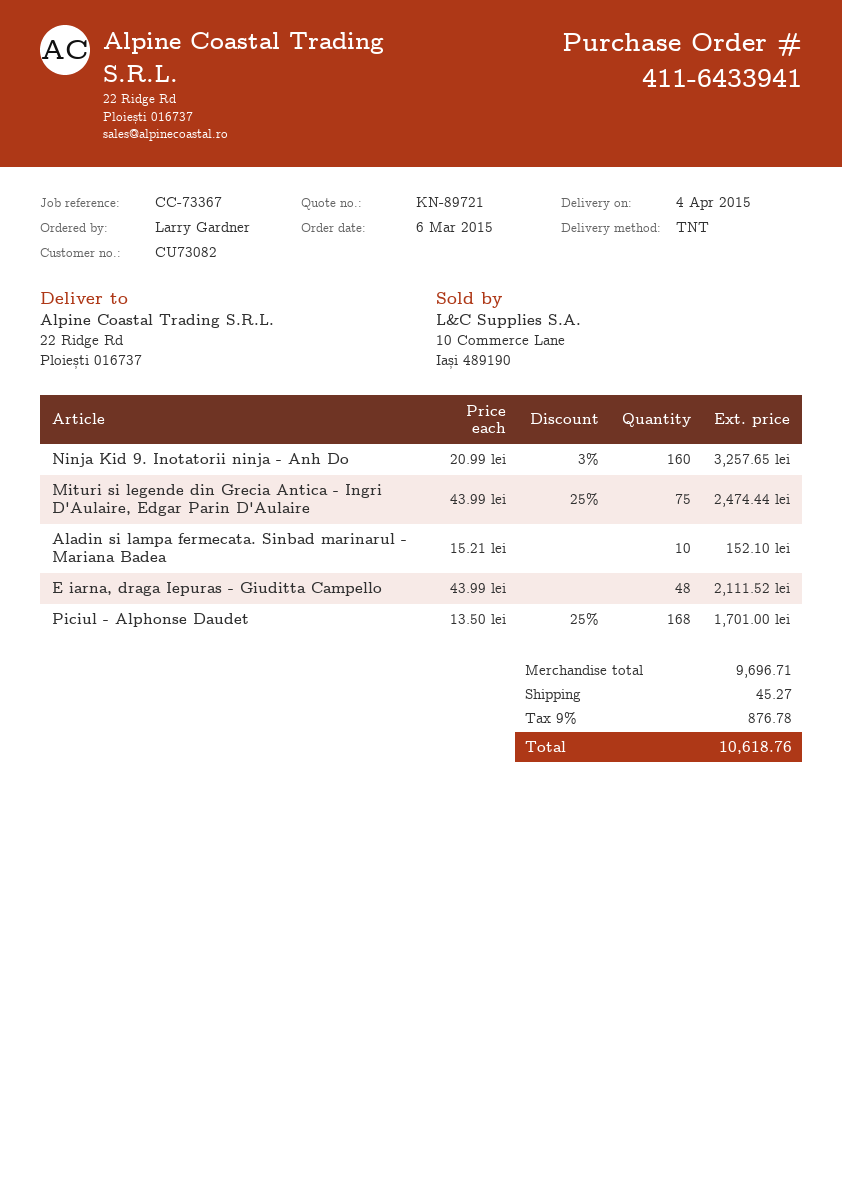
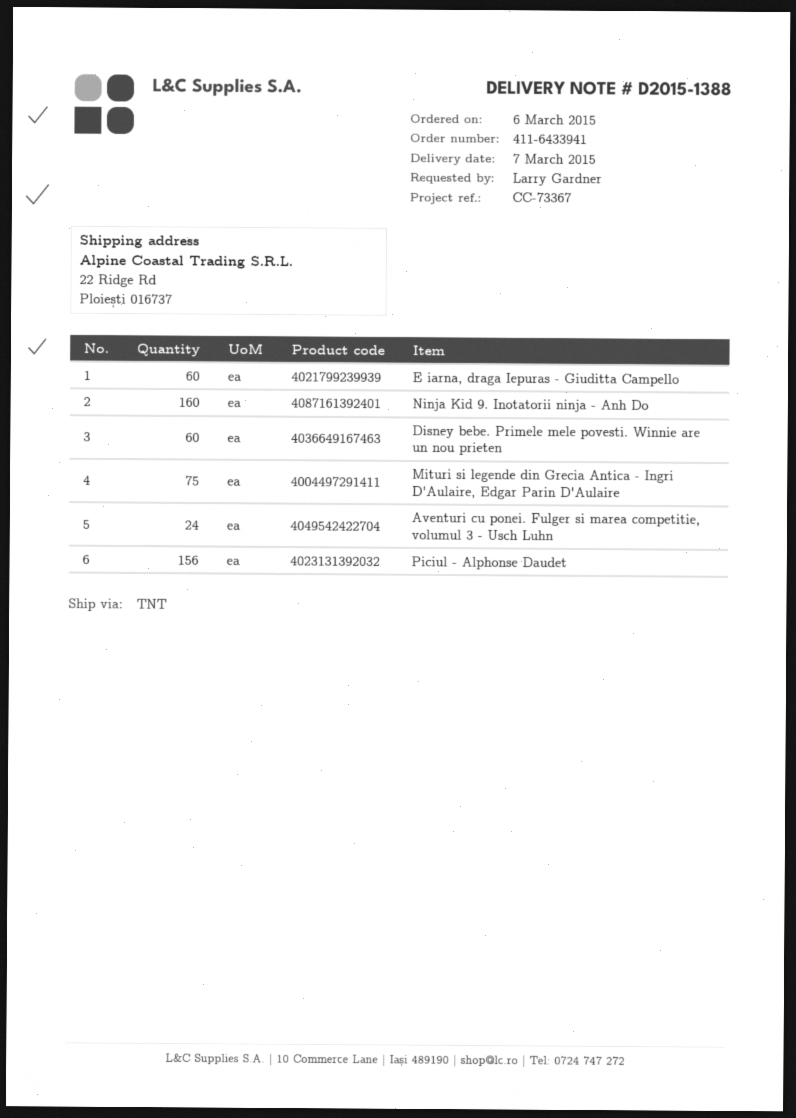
delivery date: 2015-04-04 -> 2015-03-07
Aladin si lampa fermecata. Sinbad marinarul - Mariana Badea: 10 -> none
E iarna, draga Iepuras - Giuditta Campello: 48 -> 60
Piciul - Alphonse Daudet: 168 -> 156
Disney bebe. Primele mele povesti. Winnie are un nou prieten: none -> 60
Aventuri cu ponei. Fulger si marea competitie, volumul 3 - Usch Luhn: none -> 24

